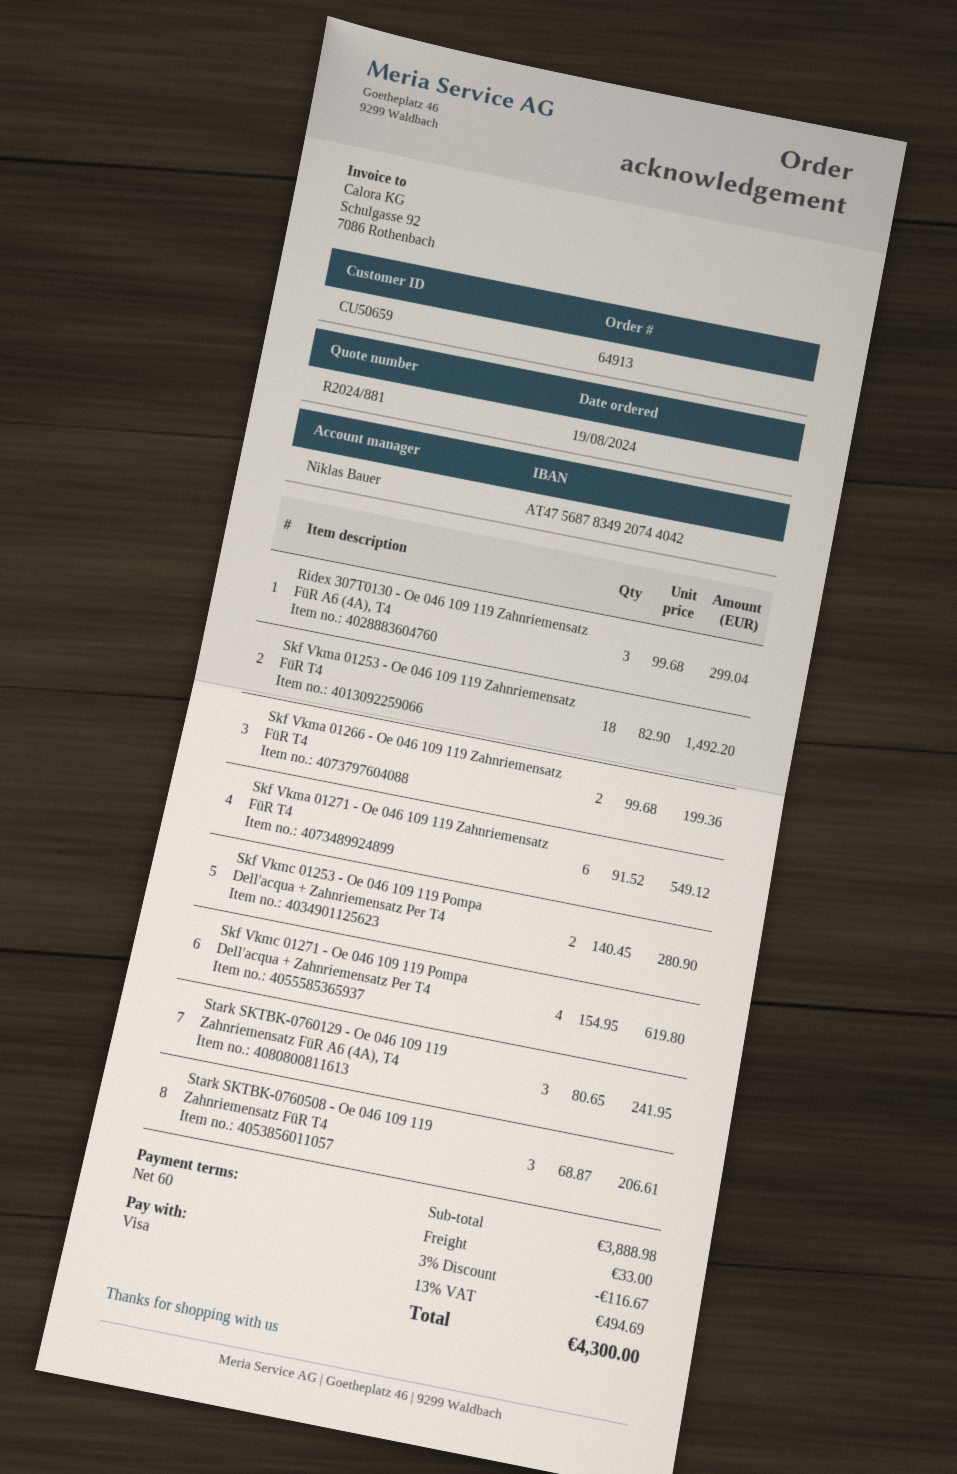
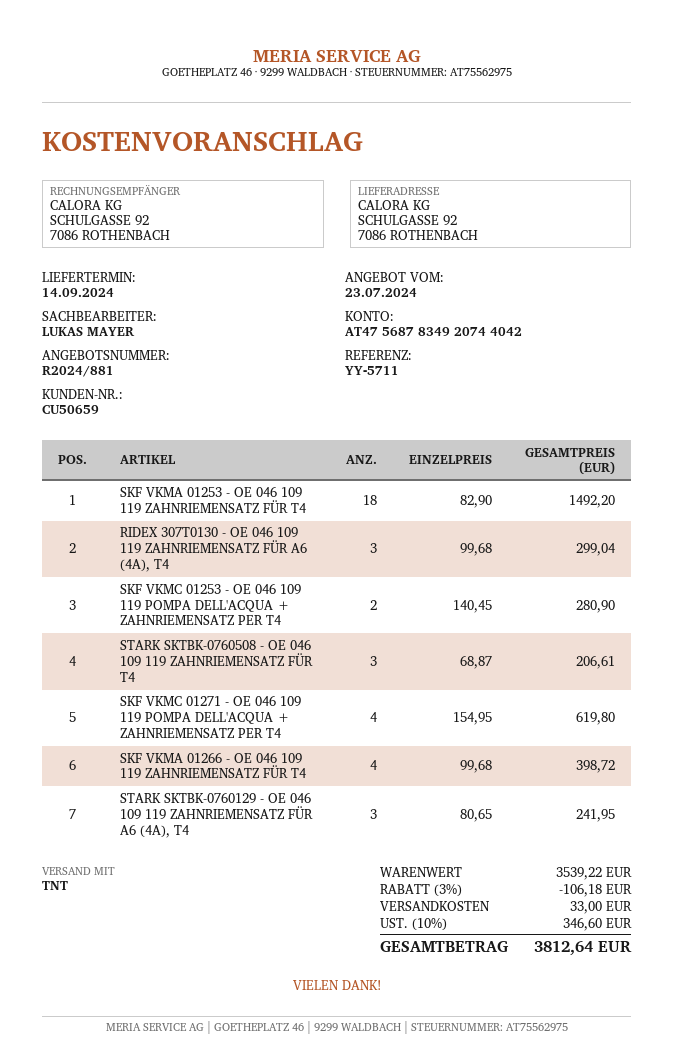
sales rep: Niklas Bauer -> LUKAS MAYER
Skf Vkma 01266 - Oe 046 109 119 Zahnriemensatz FüR T4: 2 x 99.68 = 199.36 -> 4 x 99.68 = 398.72
Skf Vkma 01271 - Oe 046 109 119 Zahnriemensatz FüR T4: 6 x 91.52 = 549.12 -> none
subtotal: 3888.98 -> 3539.22
discount: 3% = 116.67 -> 3% = 106.18
tax: 13% = 494.69 -> 10% = 346.60
total: 4300.00 -> 3812.64

